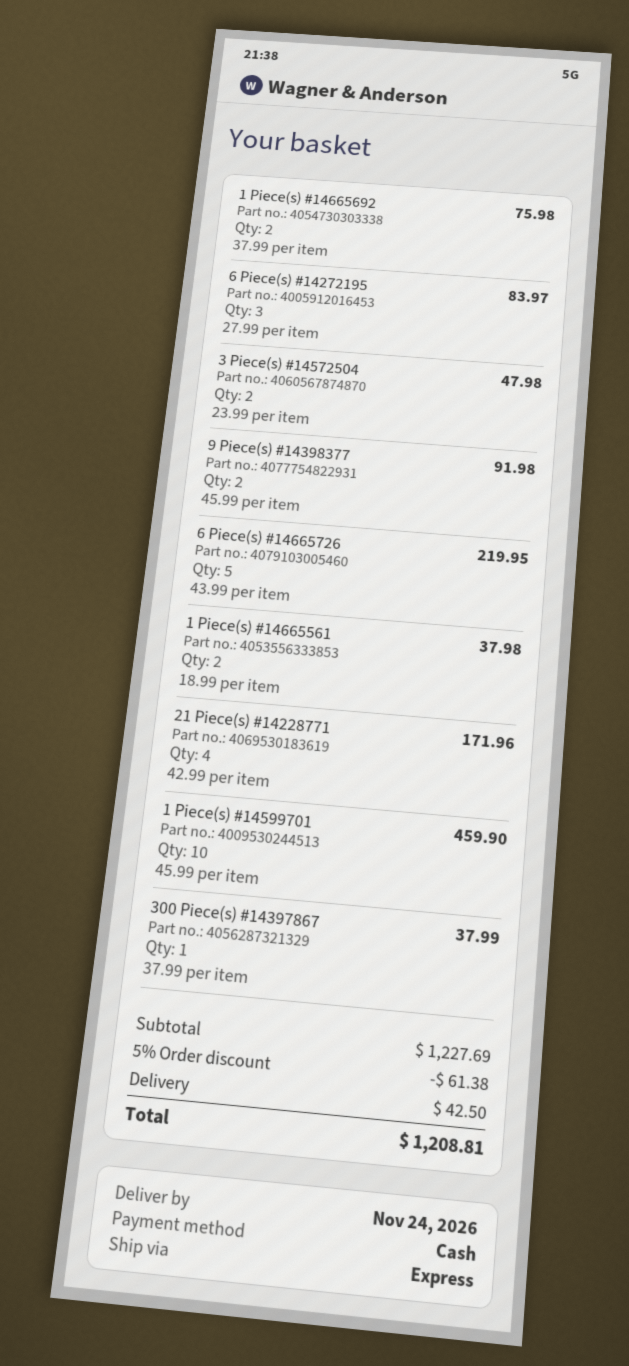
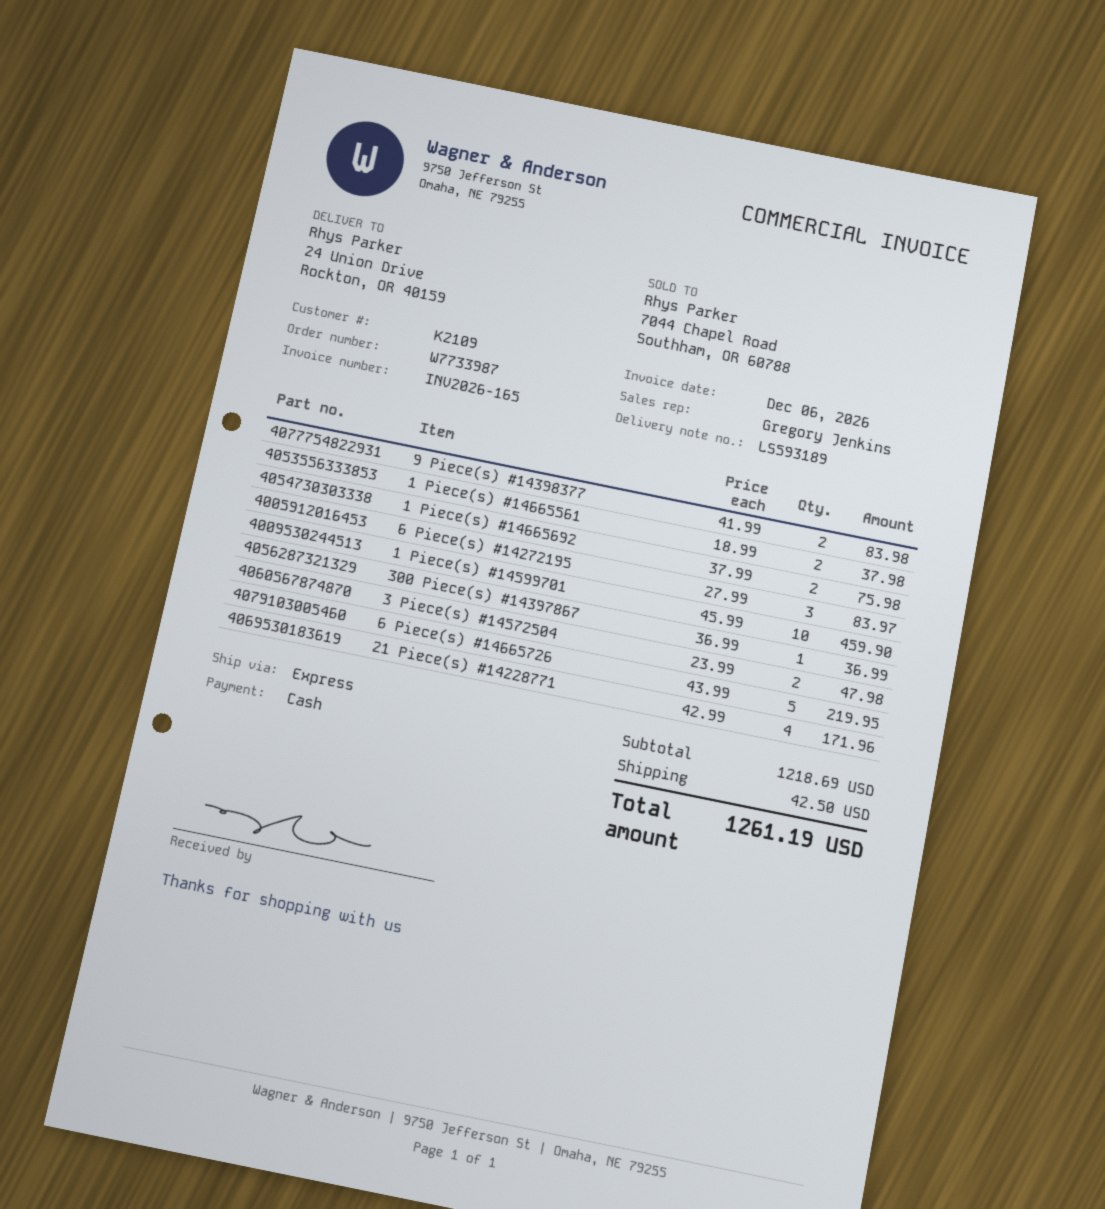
9 Piece(s) #14398377: 2 x 45.99 = 91.98 -> 2 x 41.99 = 83.98
300 Piece(s) #14397867: 1 x 37.99 = 37.99 -> 1 x 36.99 = 36.99
subtotal: 1227.69 -> 1218.69
discount: 5% = 61.38 -> none
total: 1208.81 -> 1261.19

